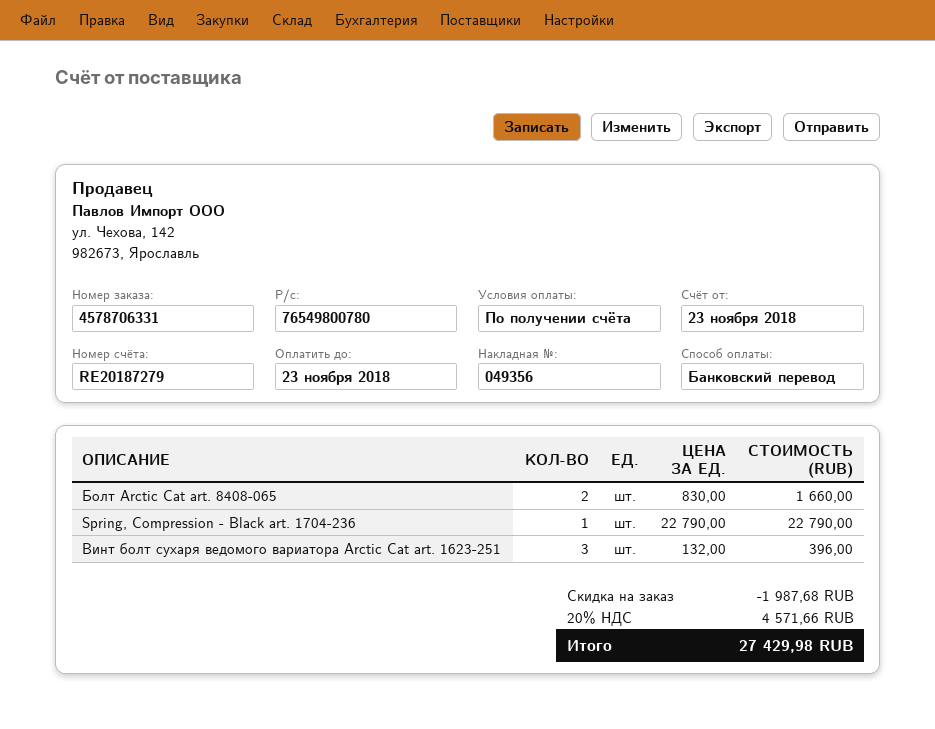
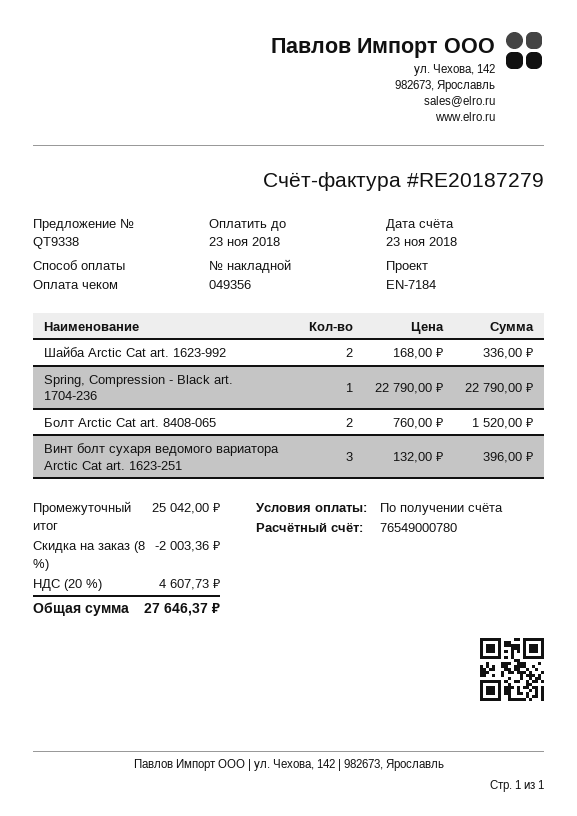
payment method: bank transfer -> cheque
bank account: 76549800780 -> 76549000780
Болт Arctic Cat art. 8408-065: 2 x 830.00 = 1660.00 -> 2 x 760.00 = 1520.00
Шайба Arctic Cat art. 1623-992: none -> 2 x 168.00 = 336.00
discount: 1987.68 -> 2003.36
tax: 20% = 4571.66 -> 20% = 4607.73
total: 27429.98 -> 27646.37

